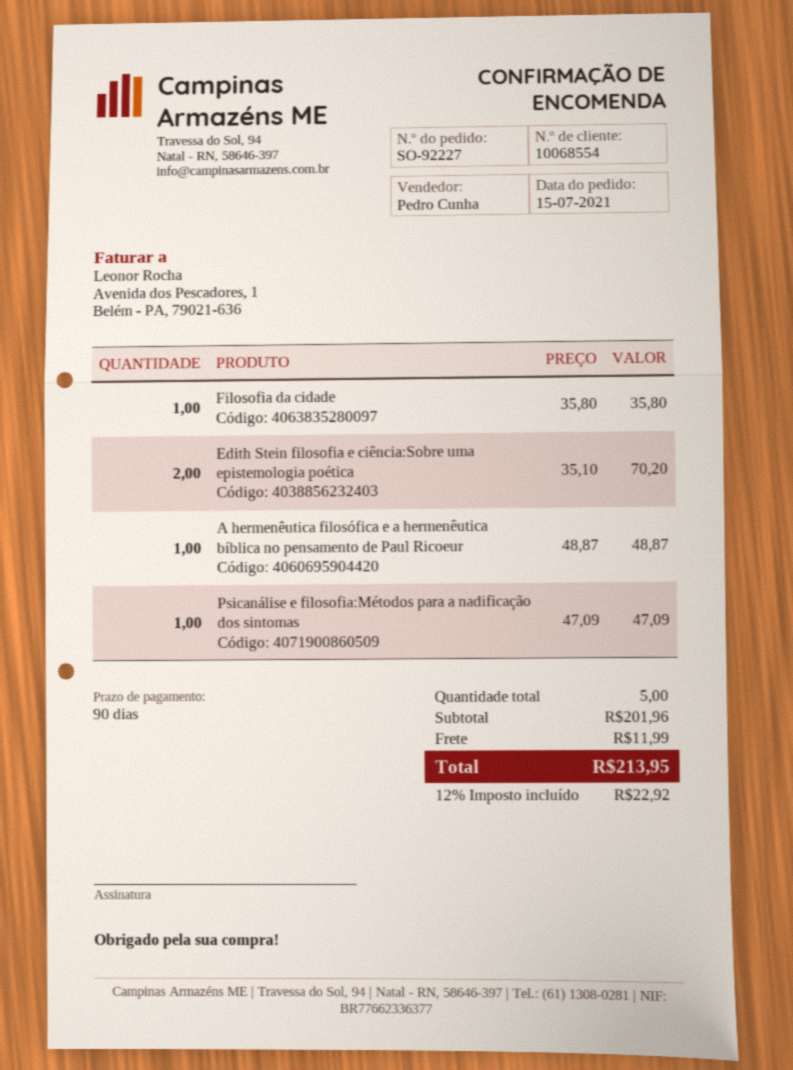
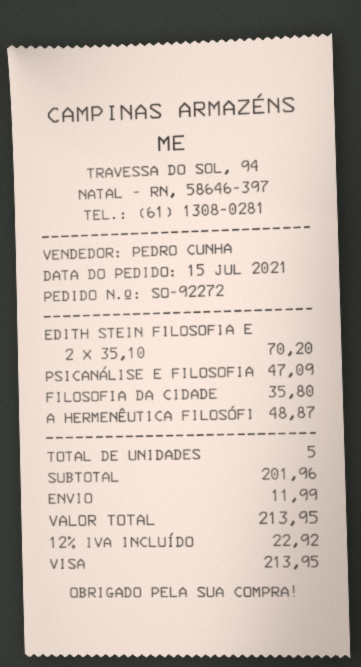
order number: SO-92227 -> SO-92272

